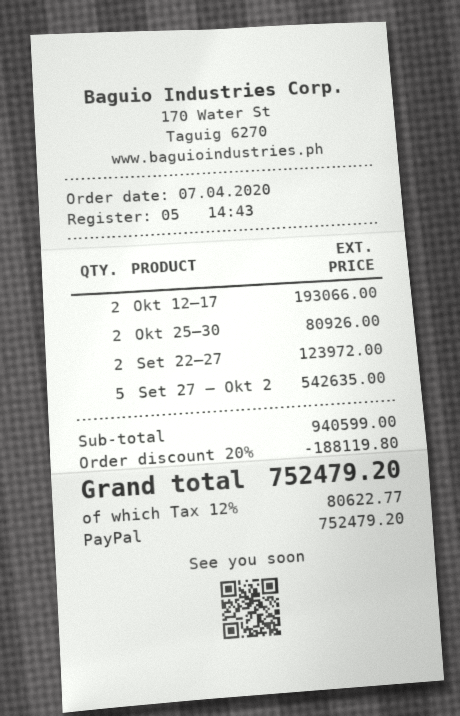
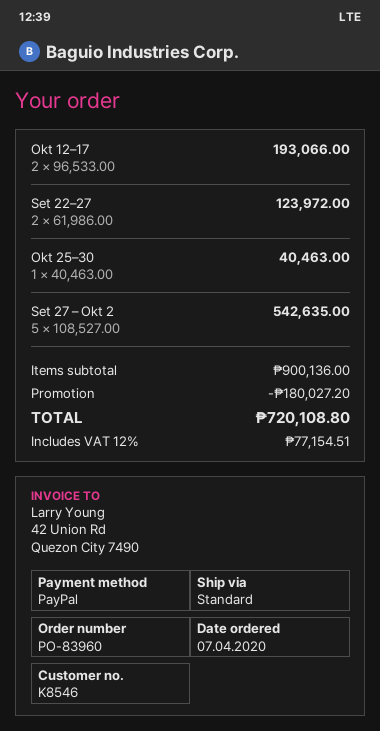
Okt 25–30: 2 for 80926.00 -> 1 for 40463.00
subtotal: 940599.00 -> 900136.00
discount: 188119.80 -> 180027.20
tax: 12% = 80622.77 -> 12% = 77154.51
total: 752479.20 -> 720108.80

